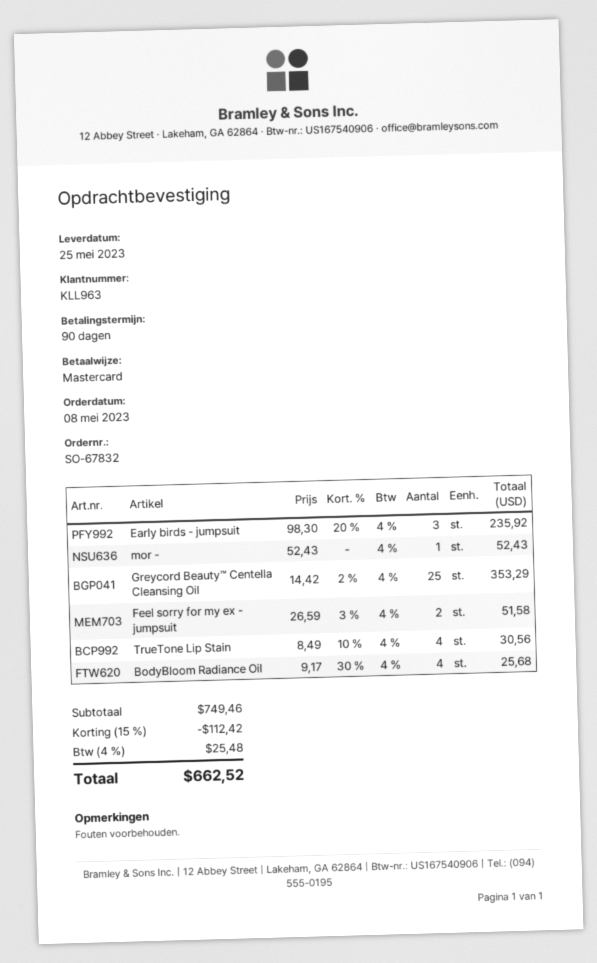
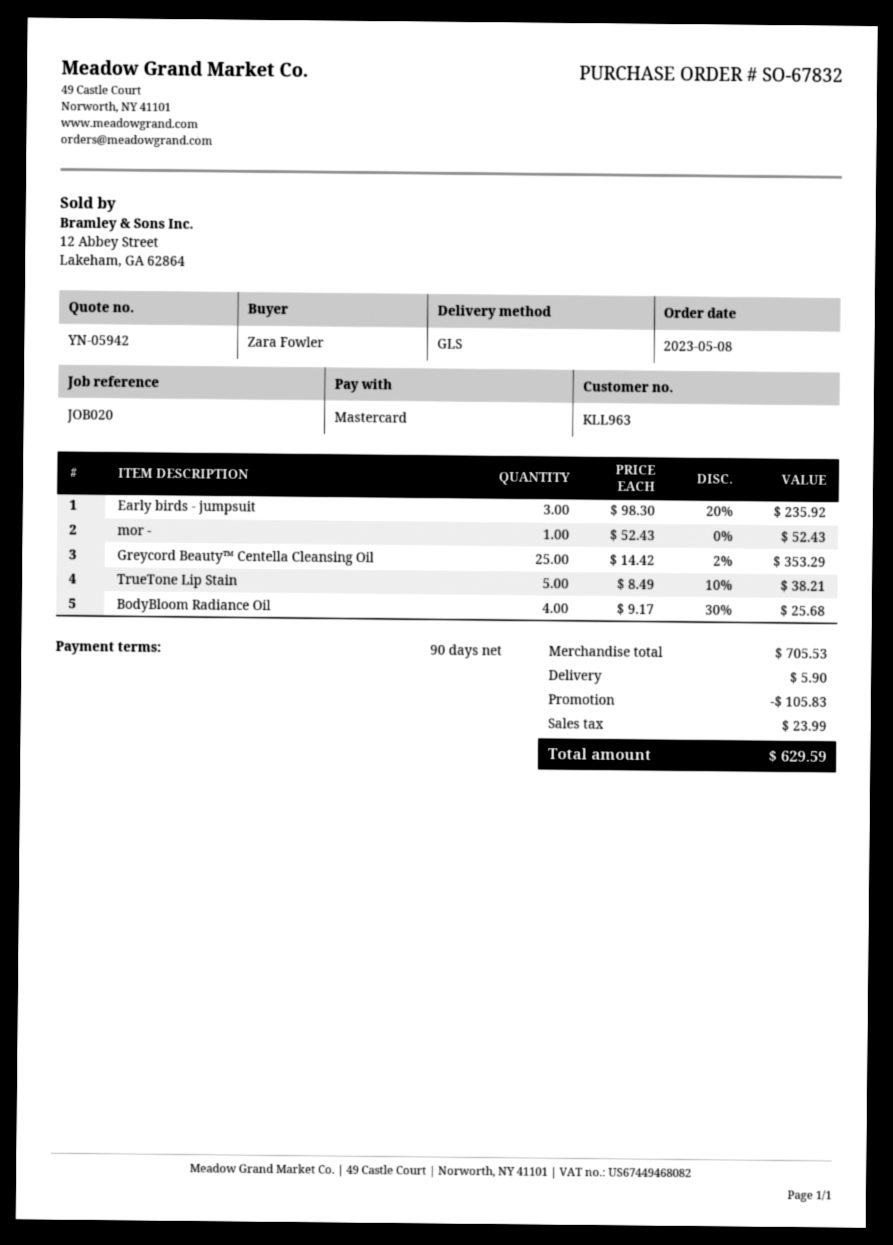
Feel sorry for my ex - jumpsuit: 2 x 26.59 - 3% = 51.58 -> none
TrueTone Lip Stain: 4 x 8.49 - 10% = 30.56 -> 5 x 8.49 - 10% = 38.21
subtotal: 749.46 -> 705.53
discount: 112.42 -> 105.83
shipping: none -> 5.90
tax: 25.48 -> 23.99
total: 662.52 -> 629.59

